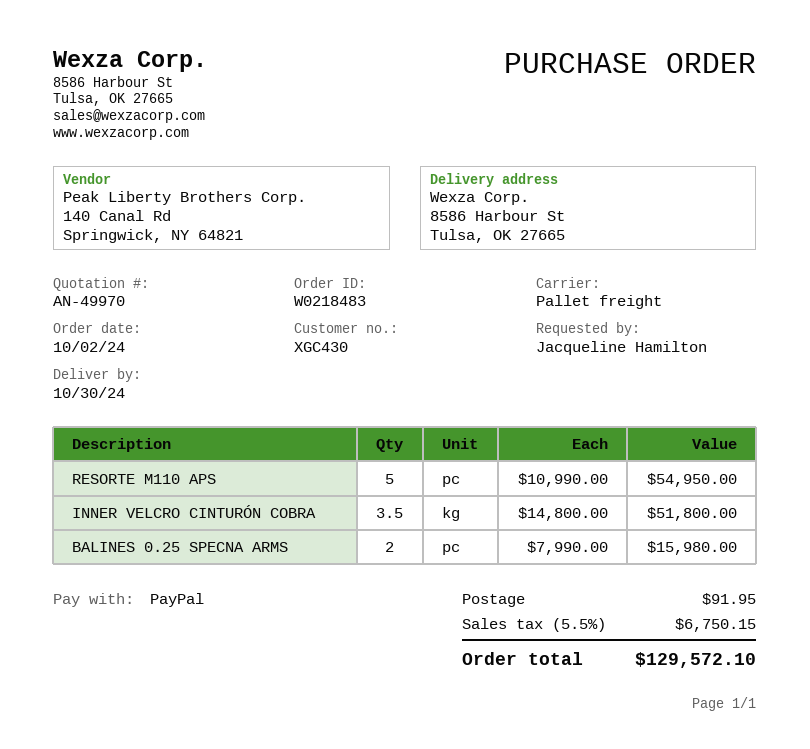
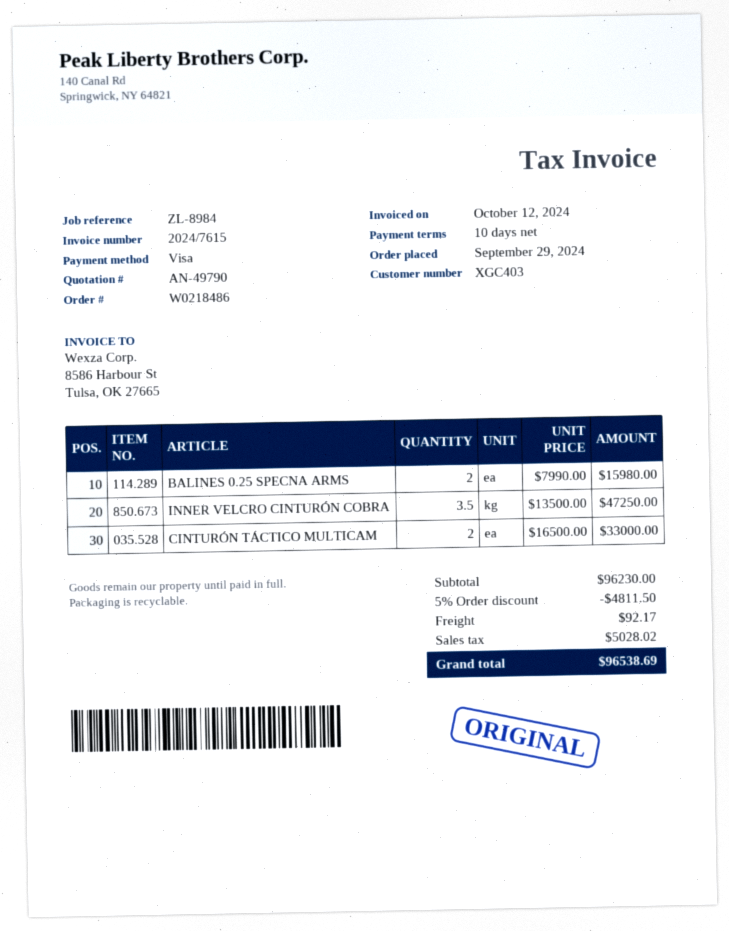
quote number: AN-49970 -> AN-49790
order number: W0218483 -> W0218486
order date: 2024-10-02 -> 2024-09-29
customer number: XGC430 -> XGC403
payment method: PayPal -> Visa
RESORTE M110 APS: 5 x 10990.00 = 54950.00 -> none
INNER VELCRO CINTURÓN COBRA: 3.5 x 14800.00 = 51800.00 -> 3.5 x 13500.00 = 47250.00
CINTURÓN TÁCTICO MULTICAM: none -> 2 x 16500.00 = 33000.00
discount: none -> 5% = 4811.50
shipping: 91.95 -> 92.17
tax: 6750.15 -> 5028.02
total: 129572.10 -> 96538.69

